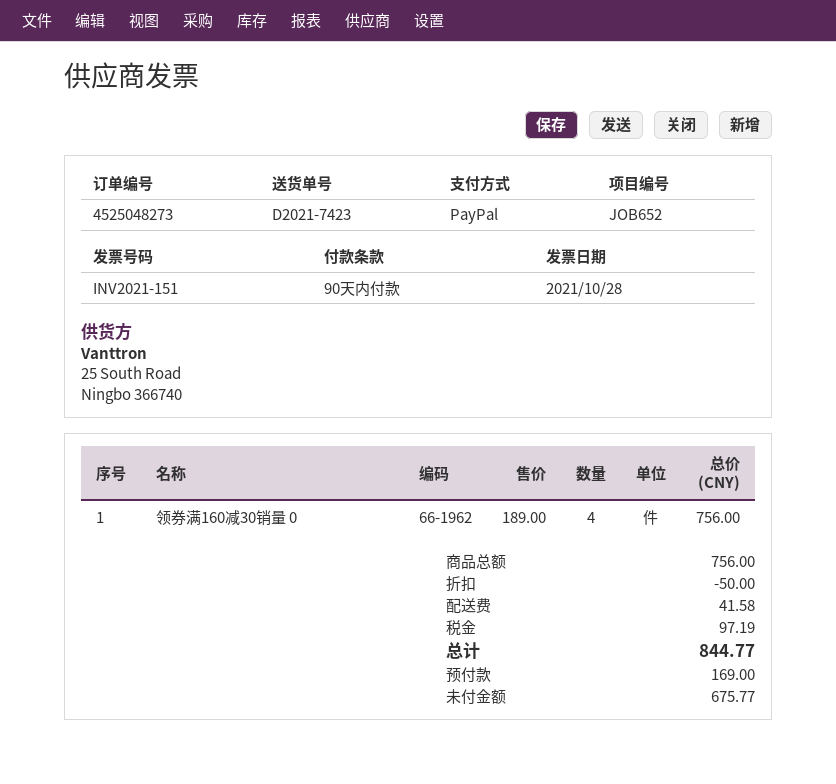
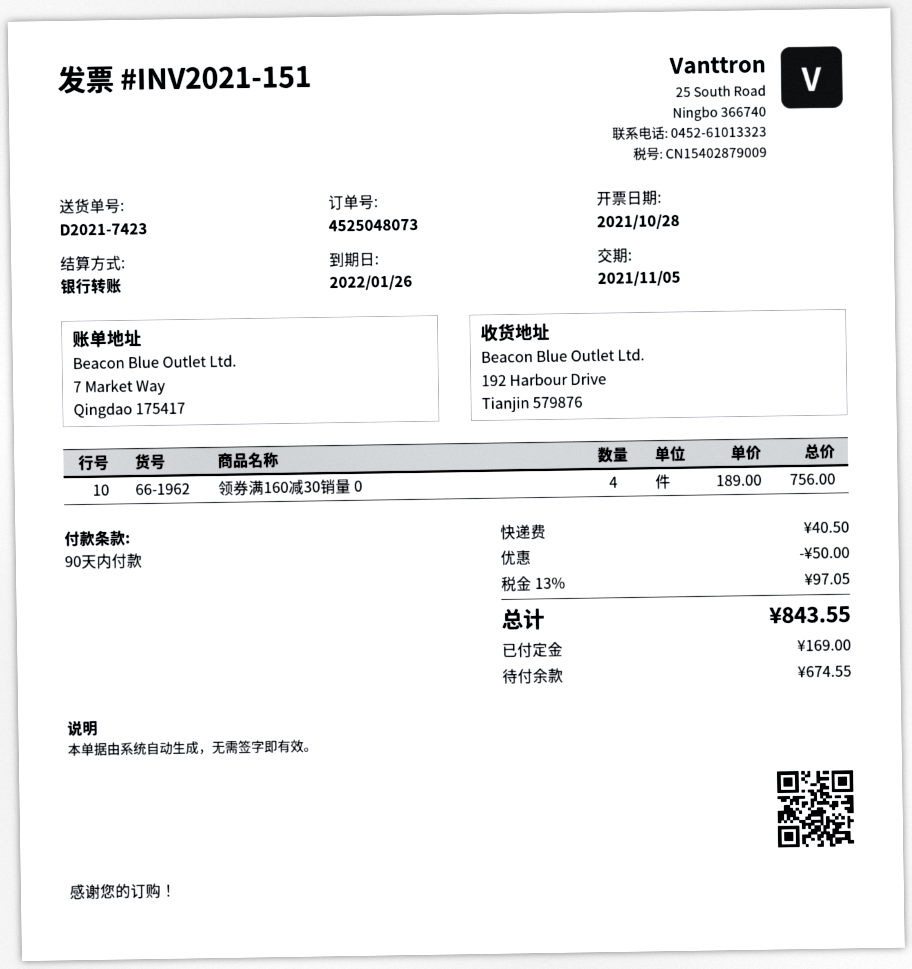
order number: 4525048273 -> 4525048073
payment method: PayPal -> bank transfer
shipping: 41.58 -> 40.50
tax: 97.19 -> 97.05
total: 844.77 -> 843.55
balance: 675.77 -> 674.55

